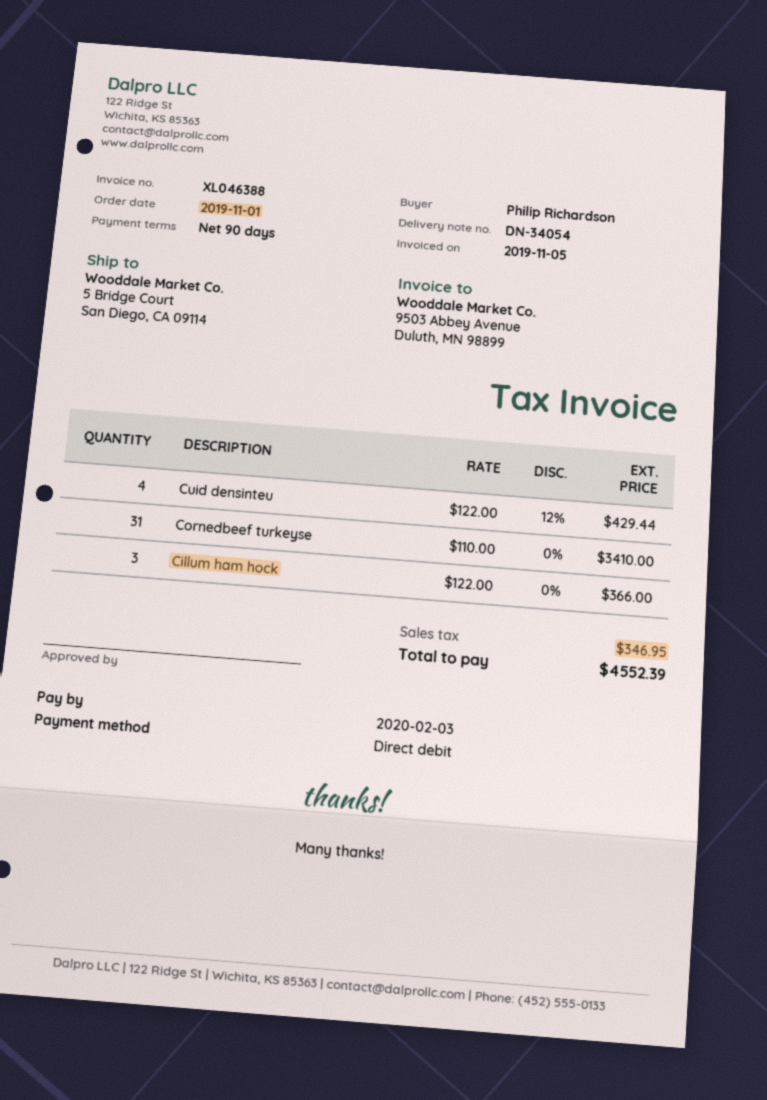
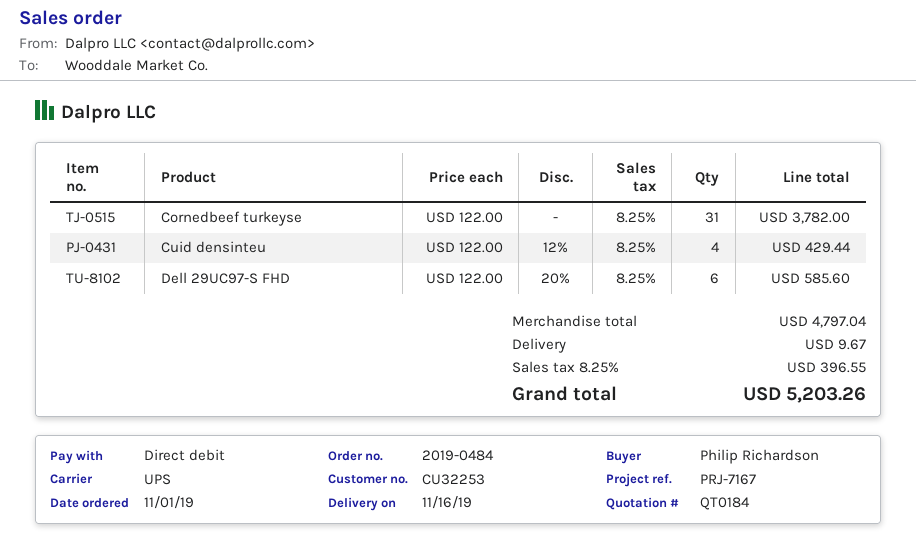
Cornedbeef turkeyse: 31 x 110.00 = 3410.00 -> 31 x 122.00 = 3782.00
Cillum ham hock: 3 x 122.00 = 366.00 -> none
Dell 29UC97-S FHD: none -> 6 x 122.00 - 20% = 585.60
shipping: none -> 9.67
tax: 346.95 -> 396.55
total: 4552.39 -> 5203.26

